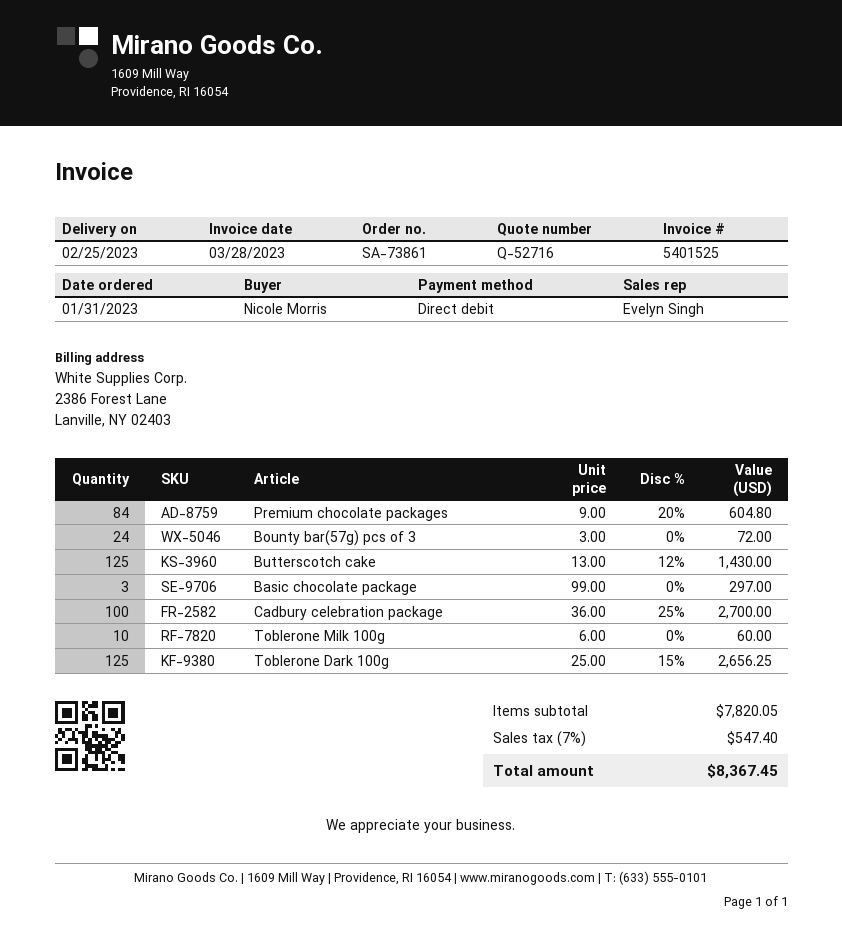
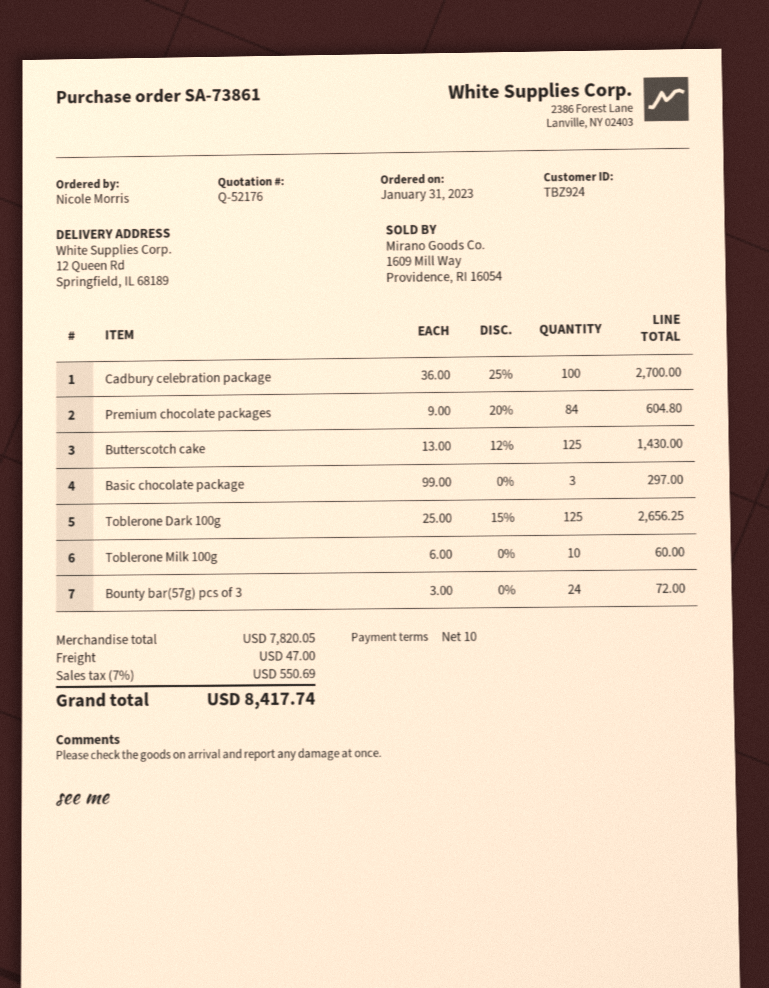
quote number: Q-52716 -> Q-52176
shipping: none -> 47.00
tax: 7% = 547.40 -> 7% = 550.69
total: 8367.45 -> 8417.74

